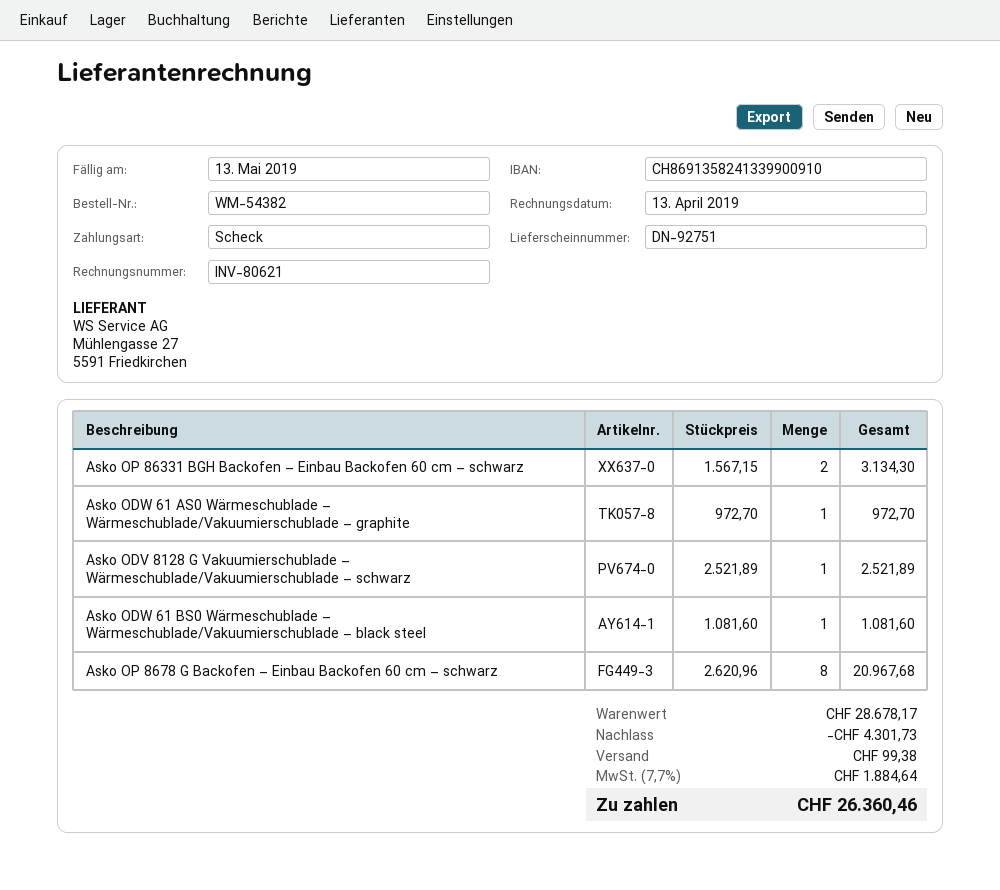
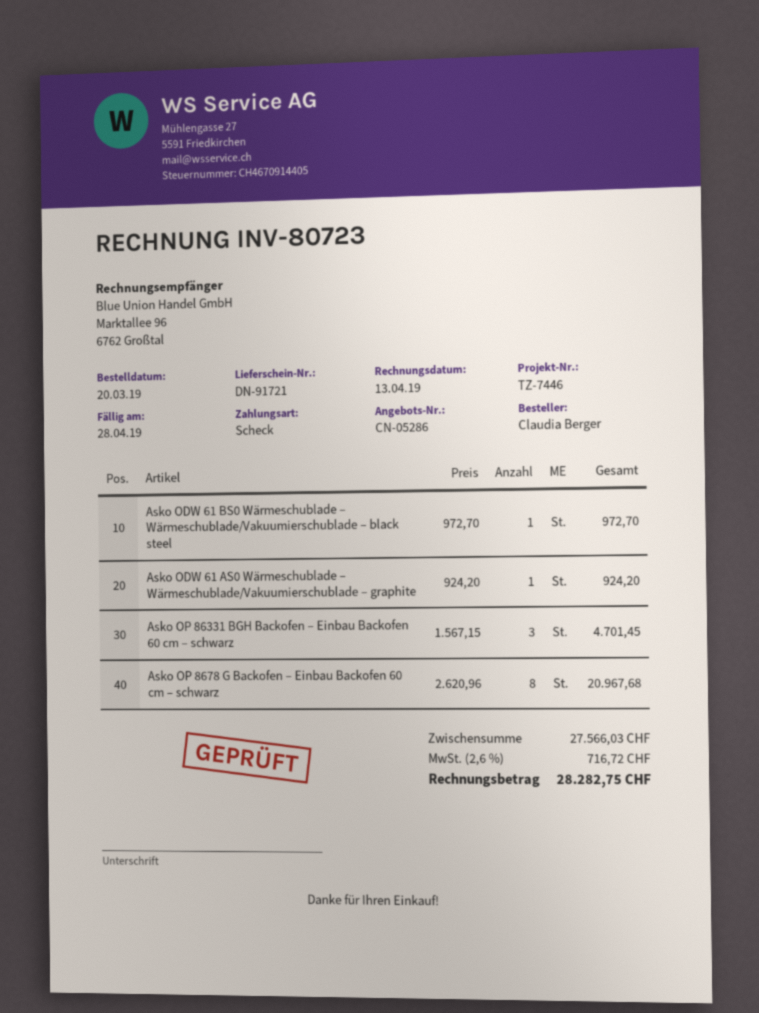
delivery note number: DN-92751 -> DN-91721
invoice number: INV-80621 -> INV-80723
due date: 2019-05-13 -> 2019-04-28
Asko OP 86331 BGH Backofen – Einbau Backofen 60 cm – schwarz: 2 x 1567.15 = 3134.30 -> 3 x 1567.15 = 4701.45
Asko ODW 61 AS0 Wärmeschublade – Wärmeschublade/Vakuumierschublade – graphite: 1 x 972.70 = 972.70 -> 1 x 924.20 = 924.20
Asko ODV 8128 G Vakuumierschublade – Wärmeschublade/Vakuumierschublade – schwarz: 1 x 2521.89 = 2521.89 -> none
Asko ODW 61 BS0 Wärmeschublade – Wärmeschublade/Vakuumierschublade – black steel: 1 x 1081.60 = 1081.60 -> 1 x 972.70 = 972.70
subtotal: 28678.17 -> 27566.03
discount: 4301.73 -> none
shipping: 99.38 -> none
tax: 7.7% = 1884.64 -> 2.6% = 716.72
total: 26360.46 -> 28282.75

